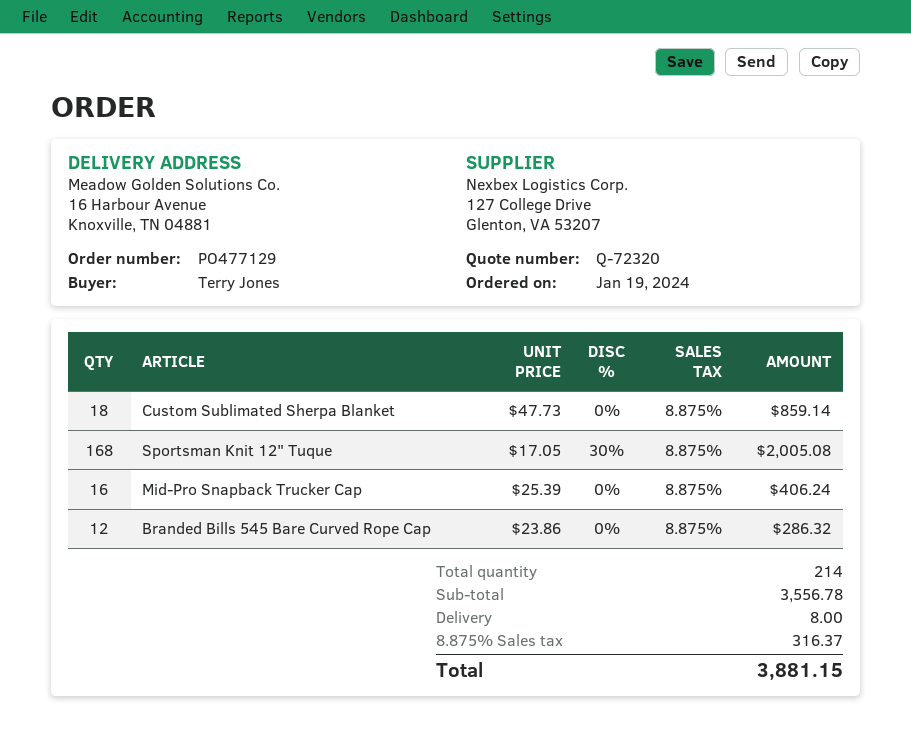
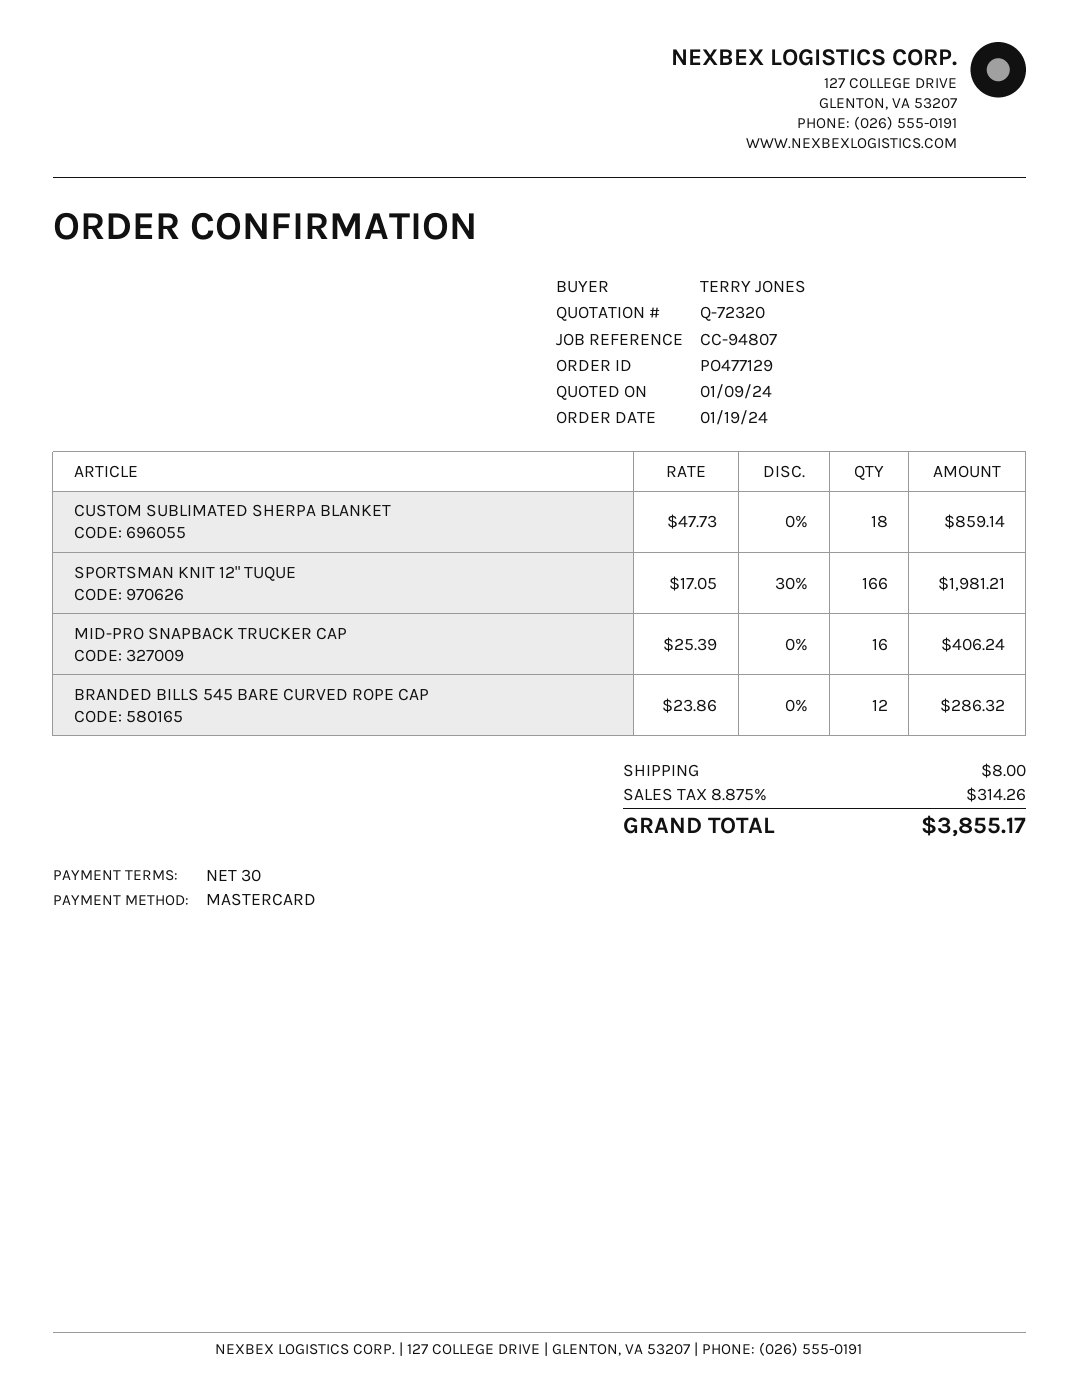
Sportsman Knit 12" Tuque: 168 x 17.05 - 30% = 2005.08 -> 166 x 17.05 - 30% = 1981.21
tax: 8.875% = 316.37 -> 8.875% = 314.26
total: 3881.15 -> 3855.17

